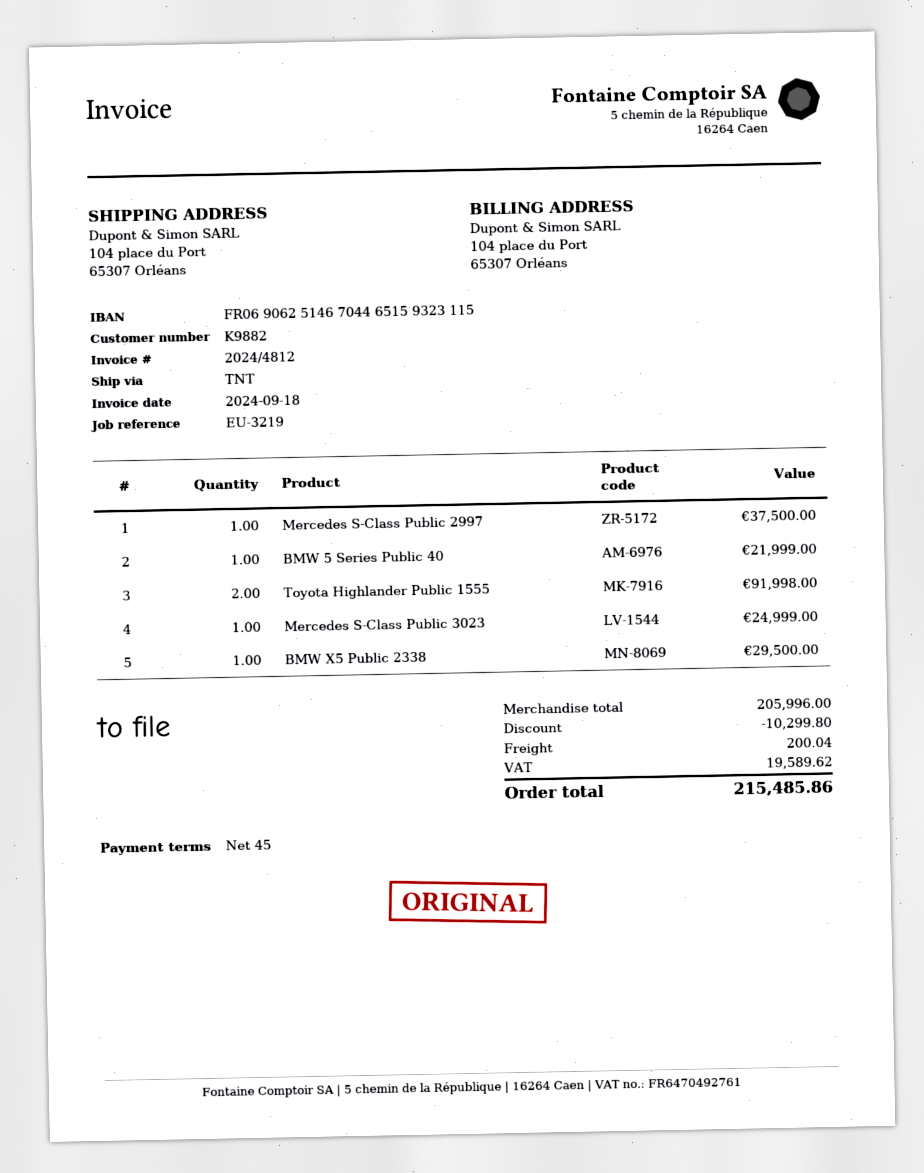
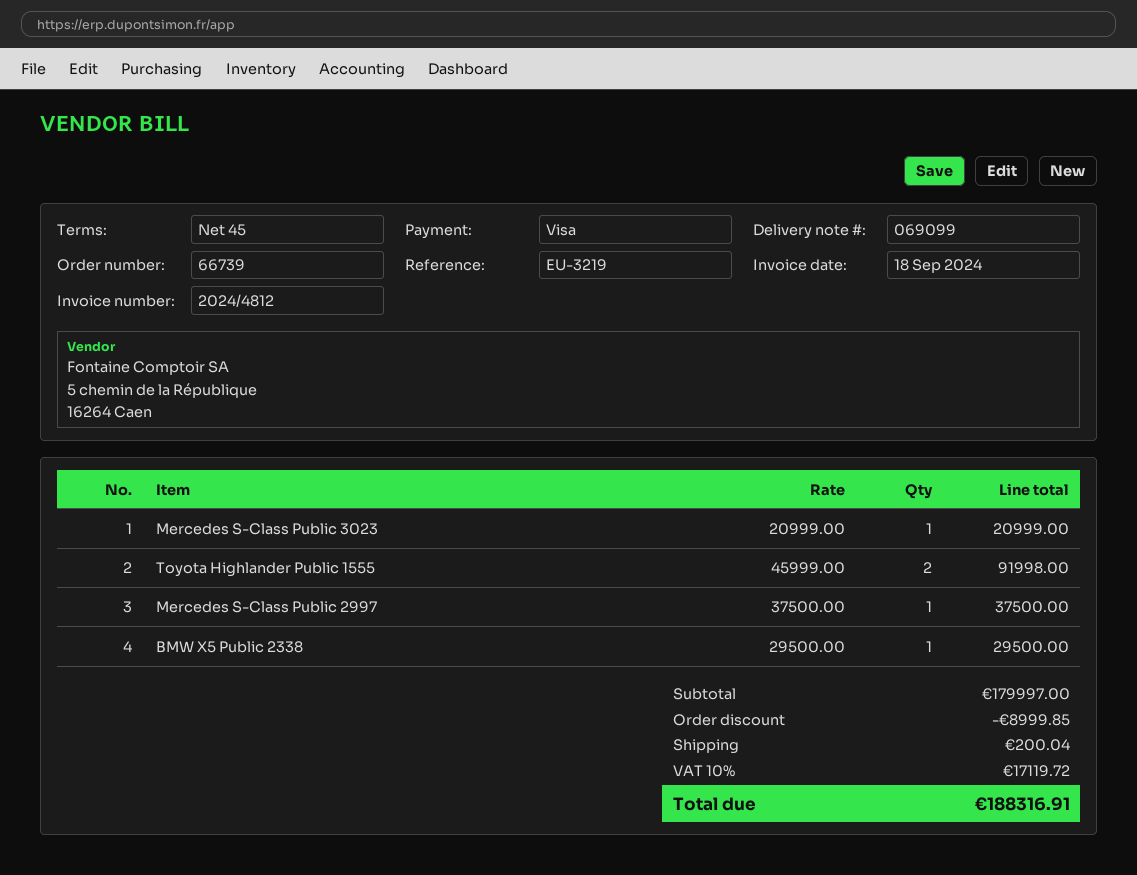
BMW 5 Series Public 40: 1 for 21999.00 -> none
Mercedes S-Class Public 3023: 1 for 24999.00 -> 1 for 20999.00
subtotal: 205996.00 -> 179997.00
discount: 10299.80 -> 8999.85
tax: 19589.62 -> 17119.72
total: 215485.86 -> 188316.91

